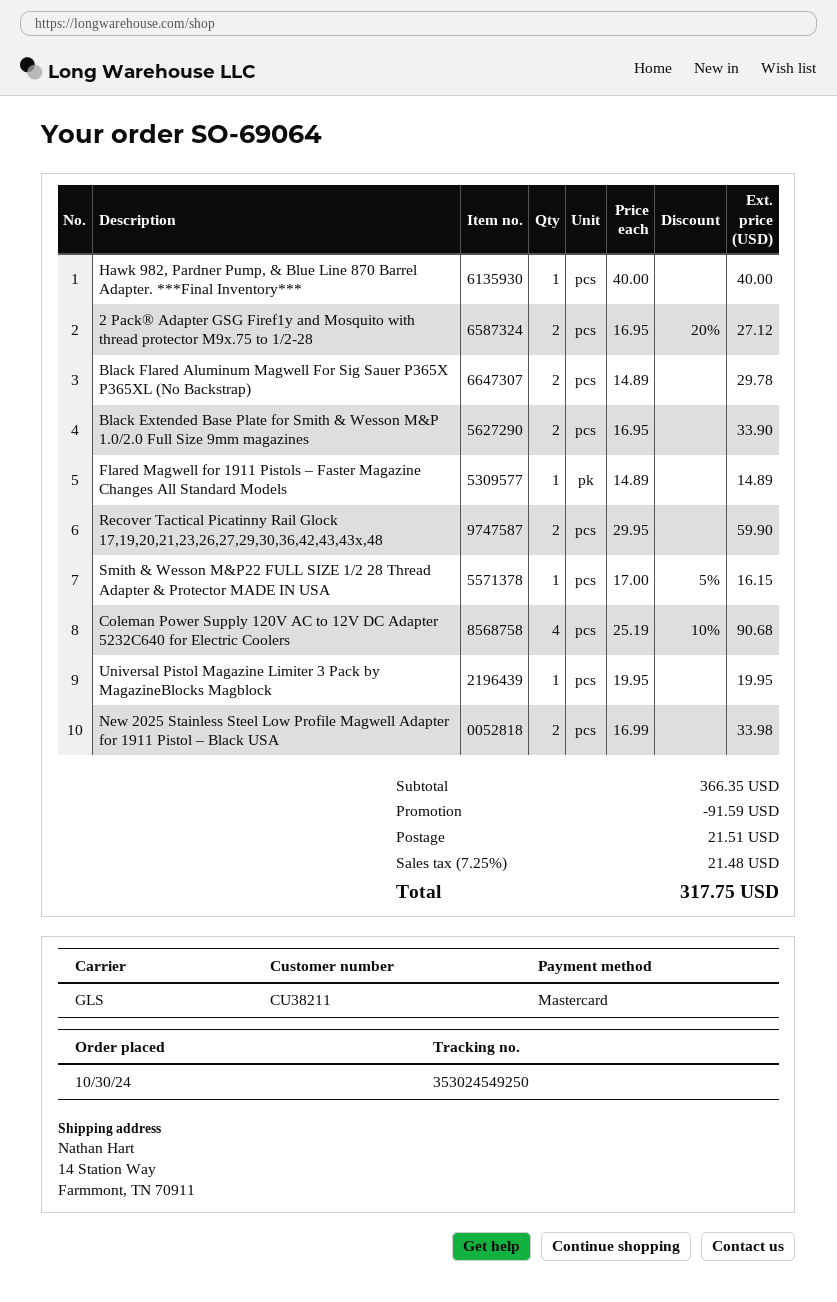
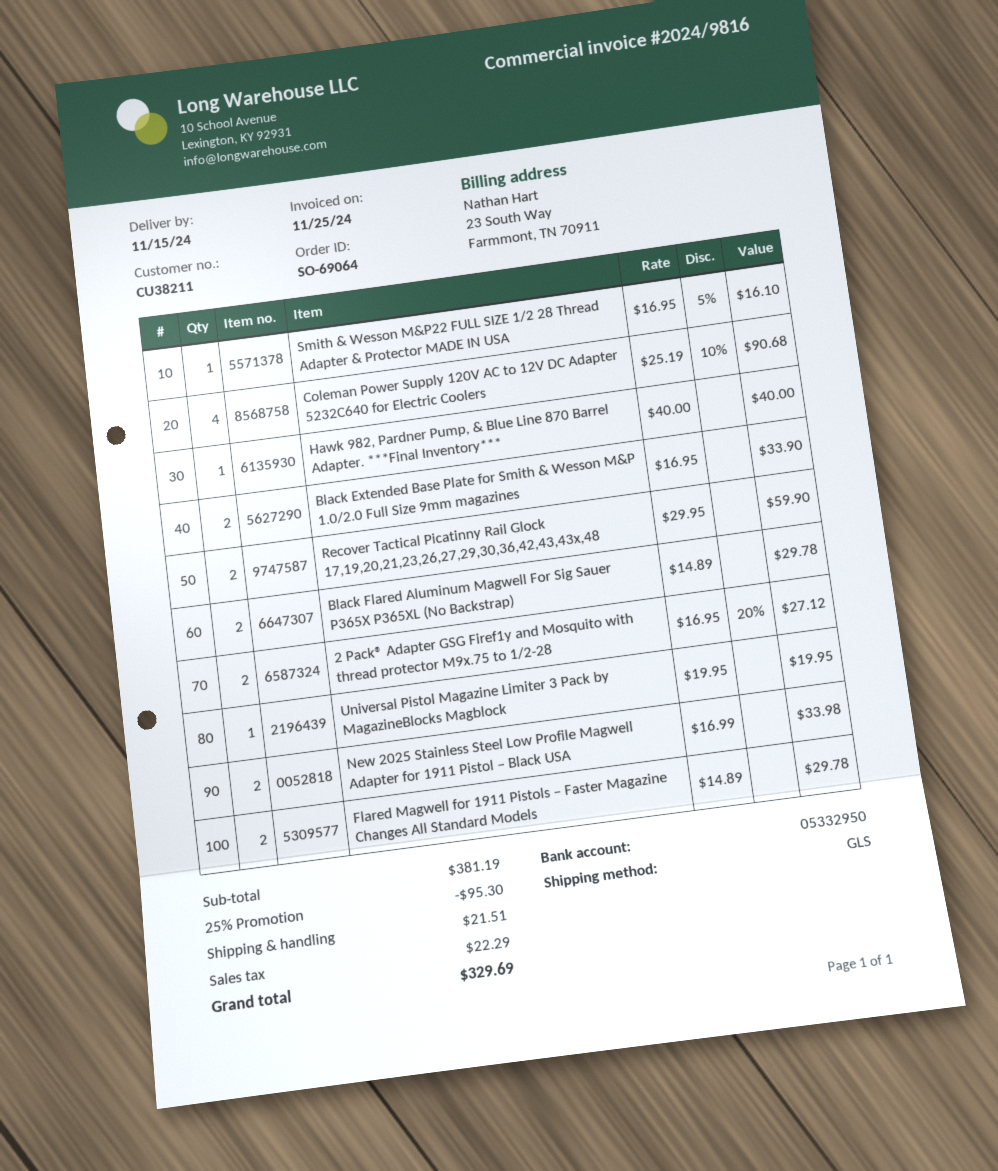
Flared Magwell for 1911 Pistols – Faster Magazine Changes All Standard Models: 1 x 14.89 = 14.89 -> 2 x 14.89 = 29.78
Smith & Wesson M&P22 FULL SIZE 1/2 28 Thread Adapter & Protector MADE IN USA: 1 x 17.00 - 5% = 16.15 -> 1 x 16.95 - 5% = 16.10
subtotal: 366.35 -> 381.19
discount: 91.59 -> 95.30
tax: 21.48 -> 22.29
total: 317.75 -> 329.69

